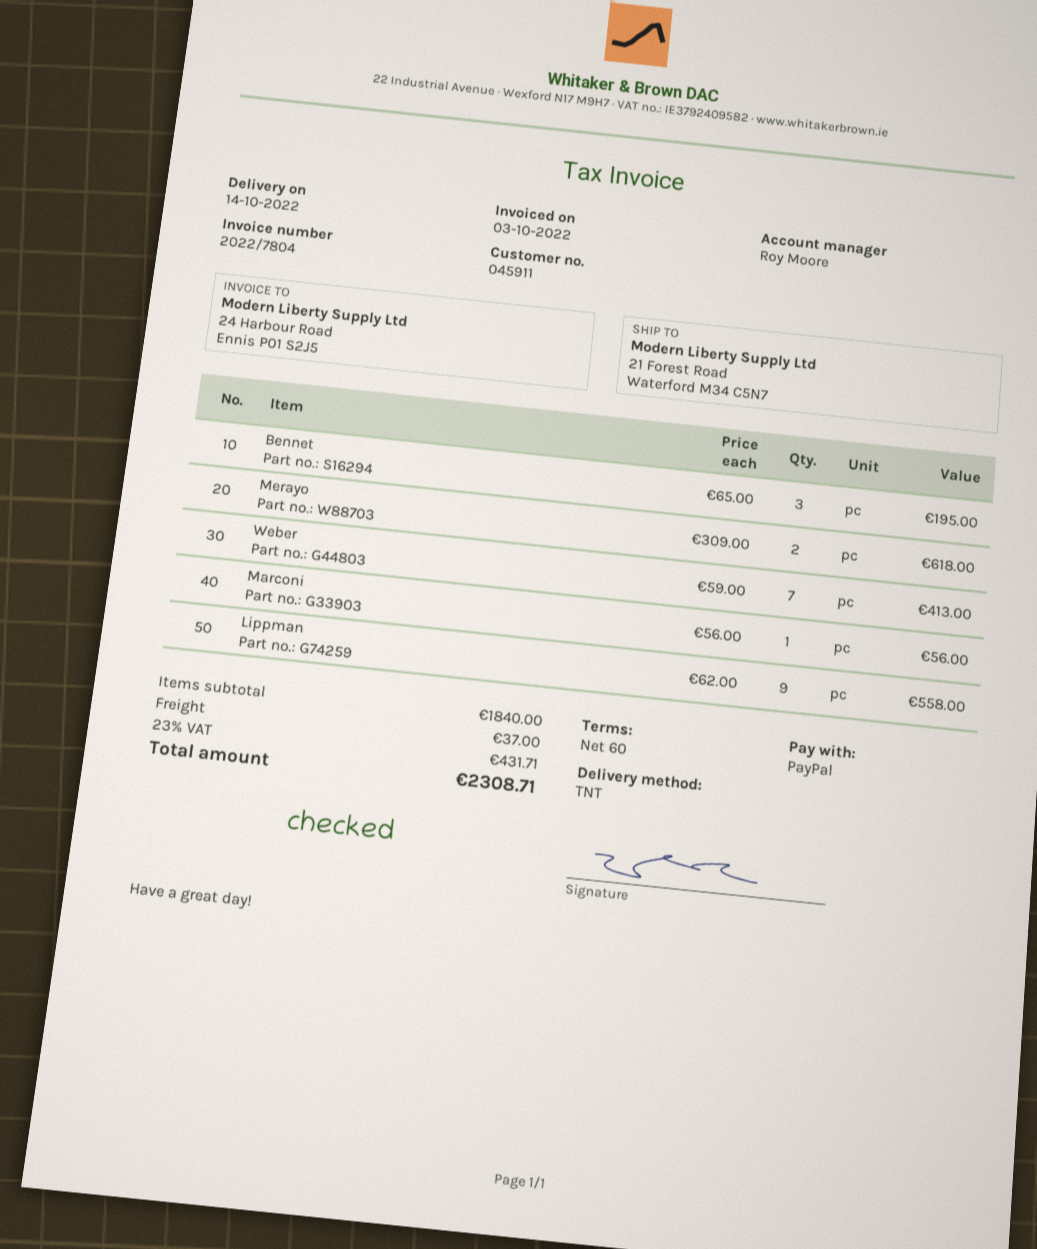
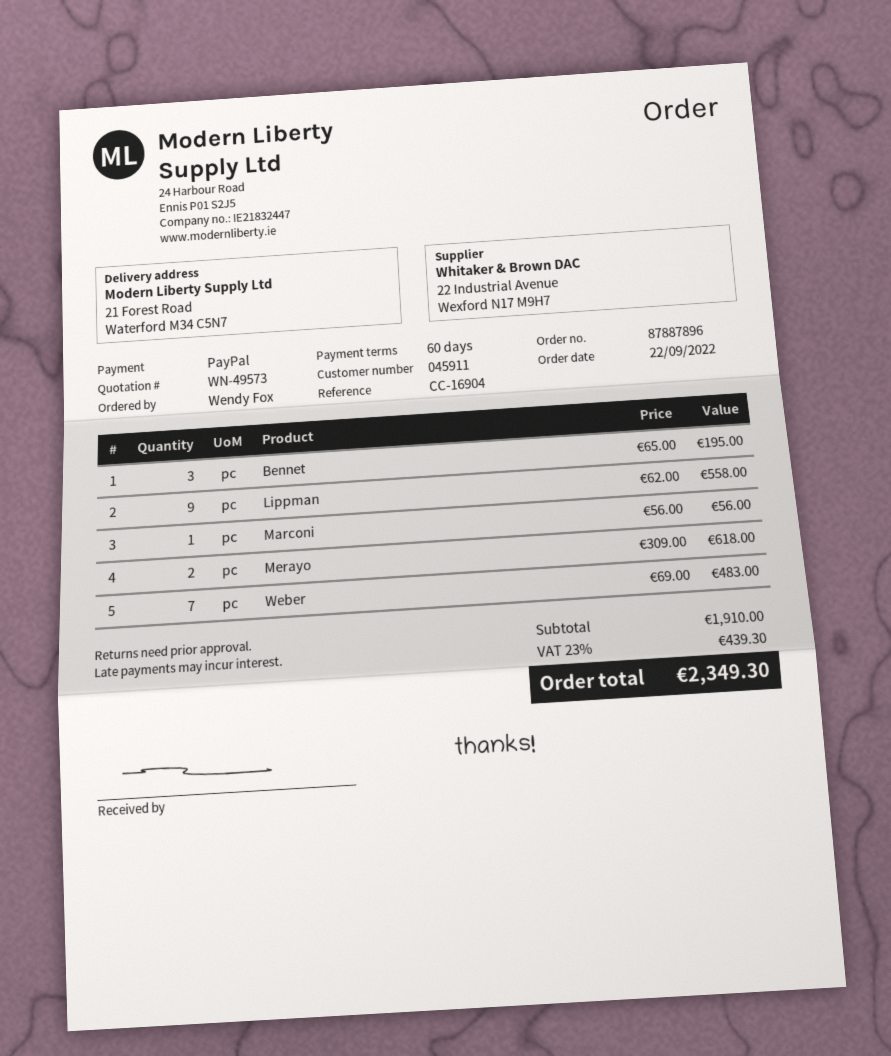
Weber: 7 x 59.00 = 413.00 -> 7 x 69.00 = 483.00
subtotal: 1840.00 -> 1910.00
shipping: 37.00 -> none
tax: 23% = 431.71 -> 23% = 439.30
total: 2308.71 -> 2349.30

